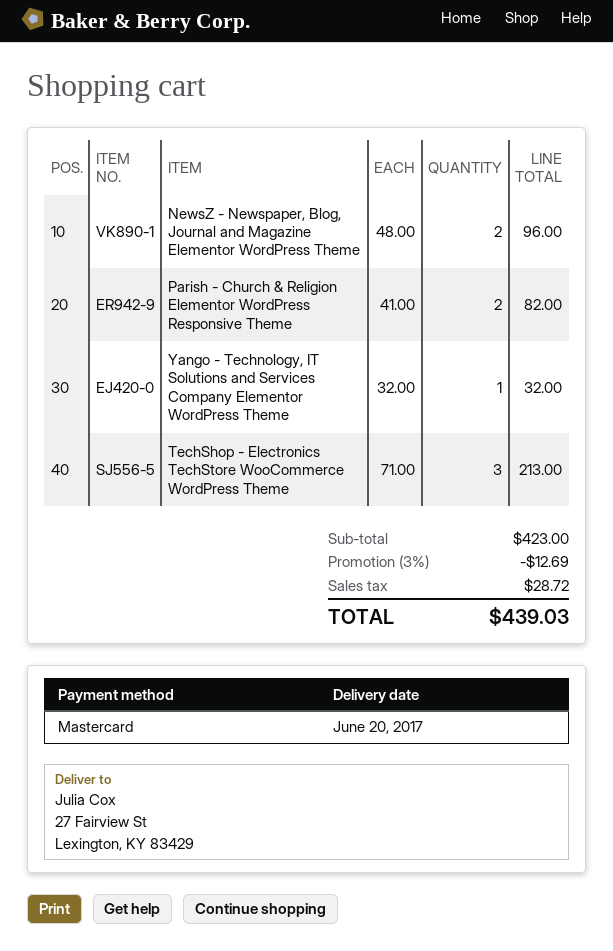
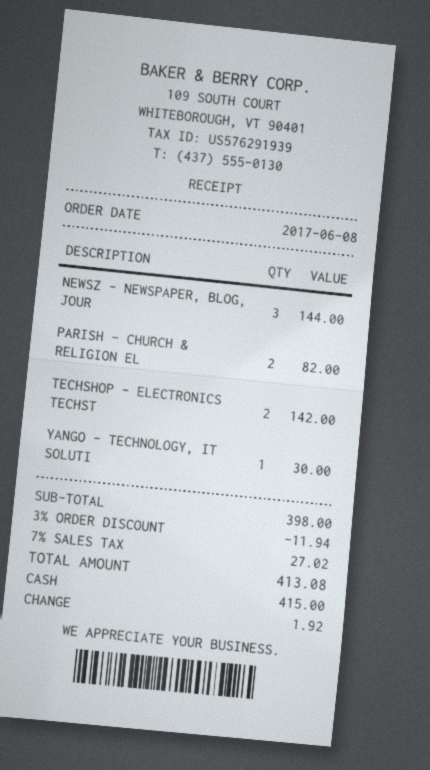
payment method: Mastercard -> cash
NewsZ - Newspaper, Blog, Journal and Magazine Elementor WordPress Theme: 2 for 96.00 -> 3 for 144.00
Yango - Technology, IT Solutions and Services Company Elementor WordPress Theme: 1 for 32.00 -> 1 for 30.00
TechShop - Electronics TechStore WooCommerce WordPress Theme: 3 for 213.00 -> 2 for 142.00
subtotal: 423.00 -> 398.00
discount: 3% = 12.69 -> 3% = 11.94
tax: 28.72 -> 27.02
total: 439.03 -> 413.08

